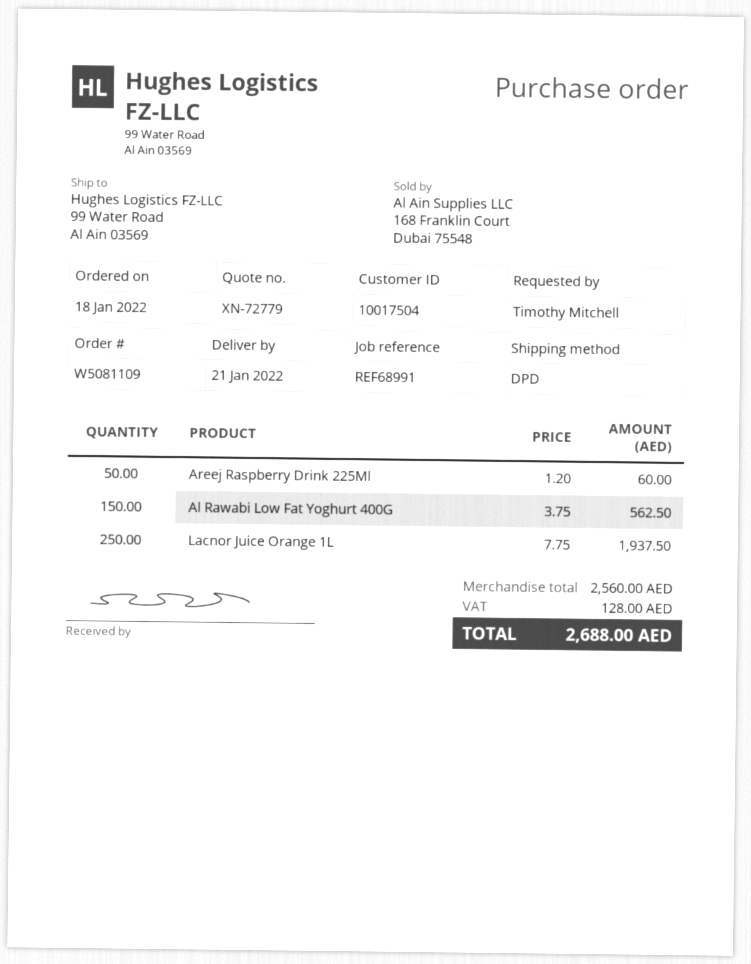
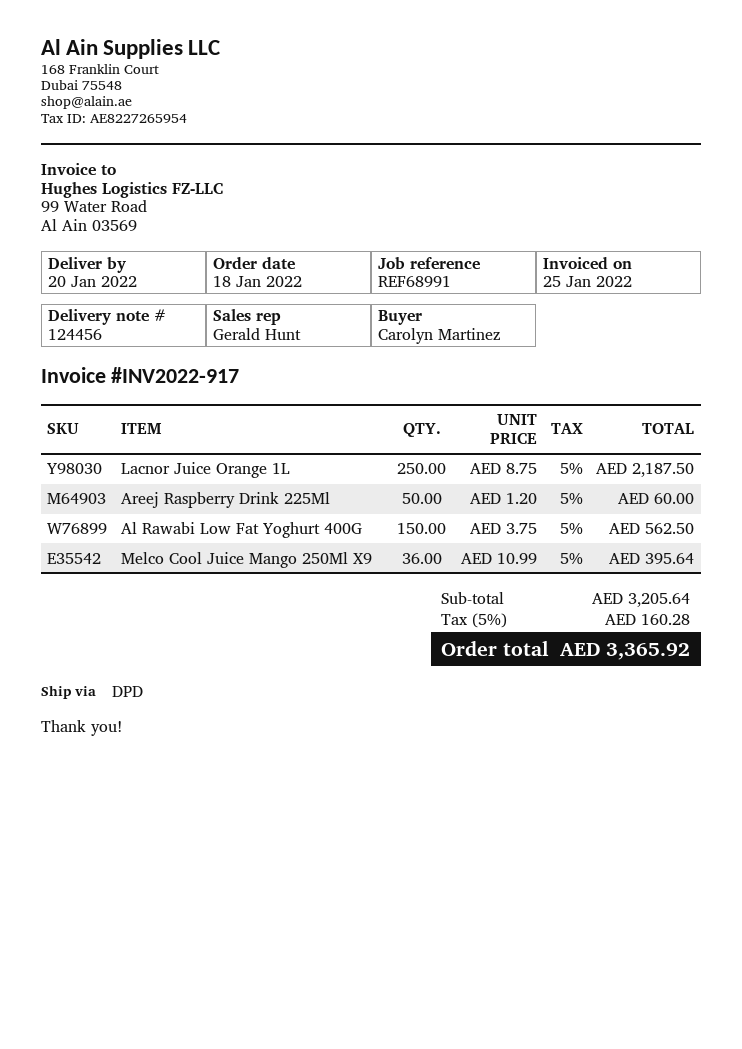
delivery date: 2022-01-21 -> 2022-01-20
ordered by: Timothy Mitchell -> Carolyn Martinez
Lacnor Juice Orange 1L: 250 x 7.75 = 1937.50 -> 250 x 8.75 = 2187.50
Melco Cool Juice Mango 250Ml X9: none -> 36 x 10.99 = 395.64
subtotal: 2560.00 -> 3205.64
tax: 128.00 -> 160.28
total: 2688.00 -> 3365.92

